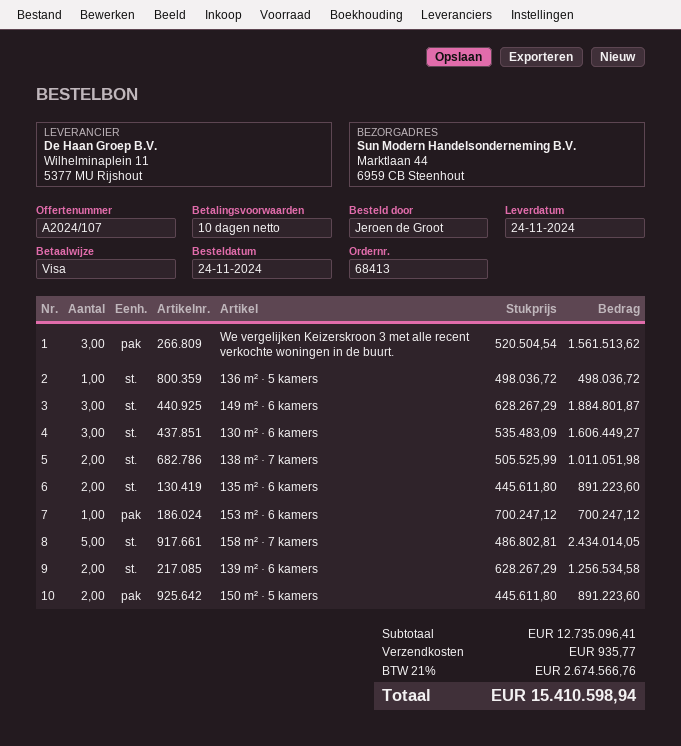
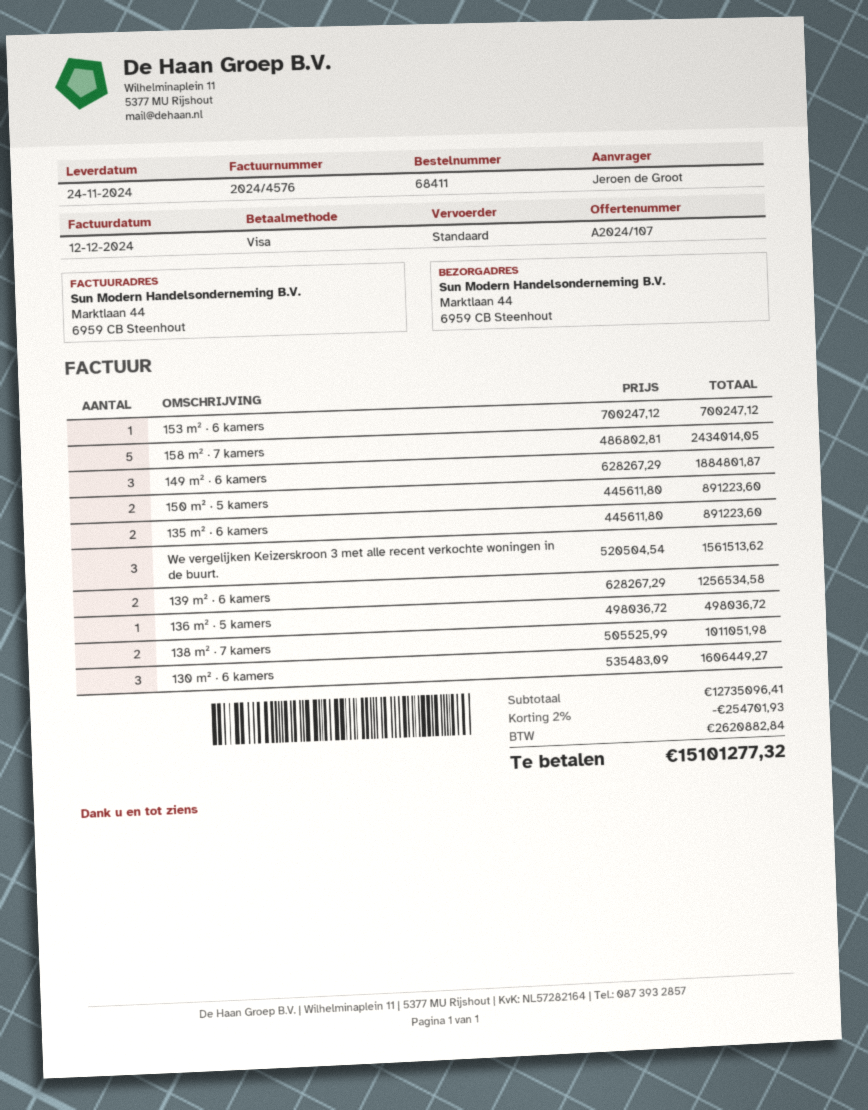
order number: 68413 -> 68411
discount: none -> 2% = 254701.93
shipping: 935.77 -> none
tax: 2674566.76 -> 2620882.84
total: 15410598.94 -> 15101277.32

